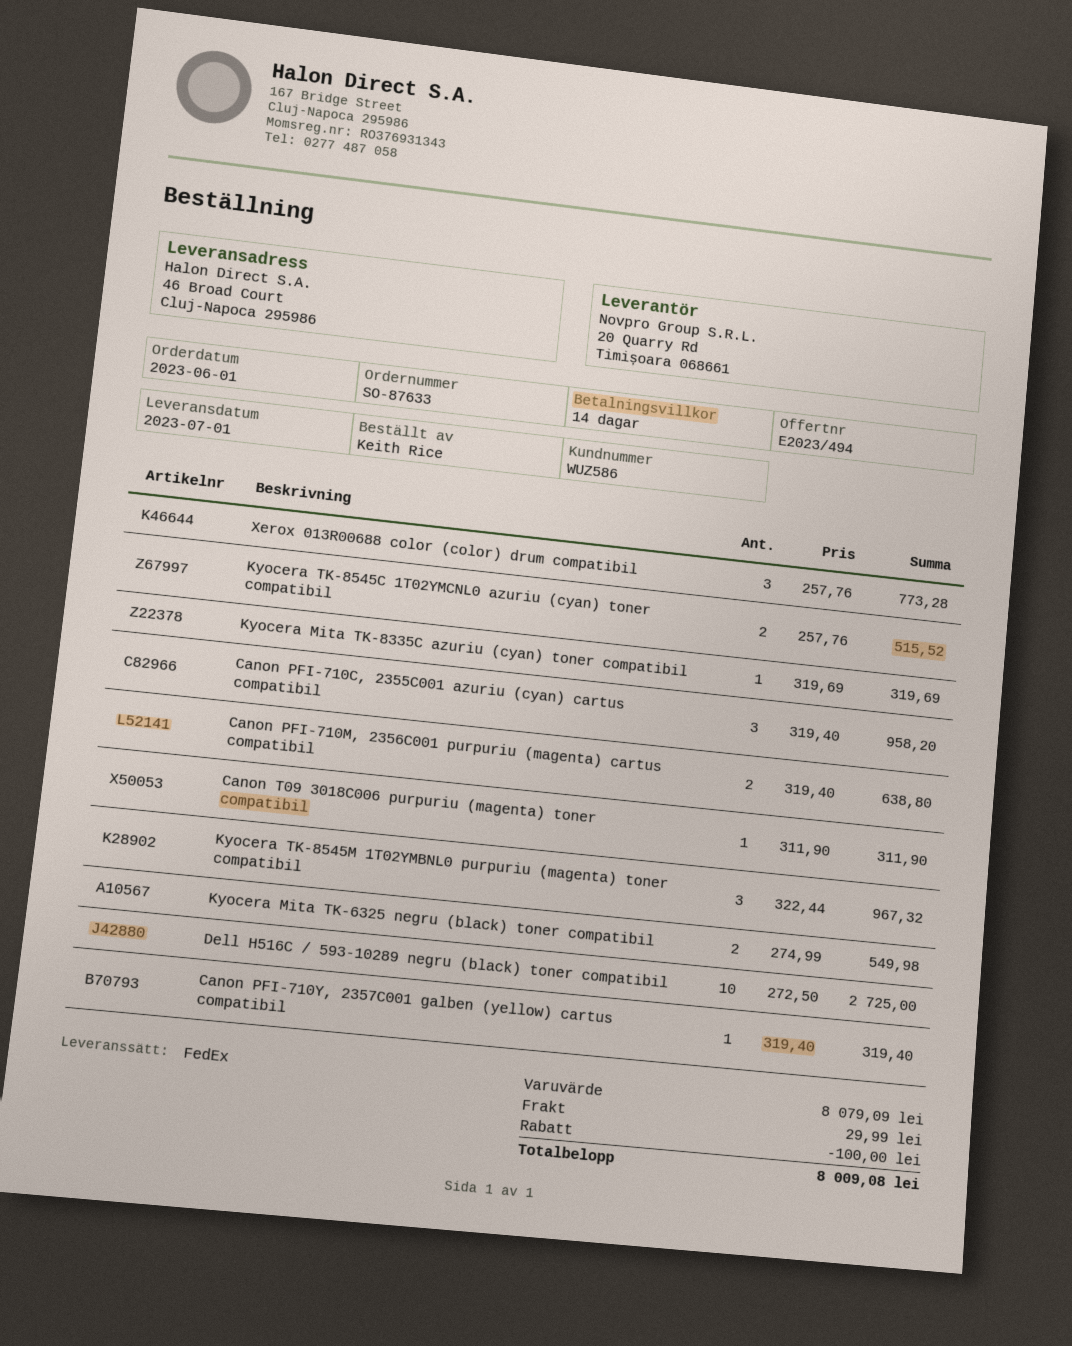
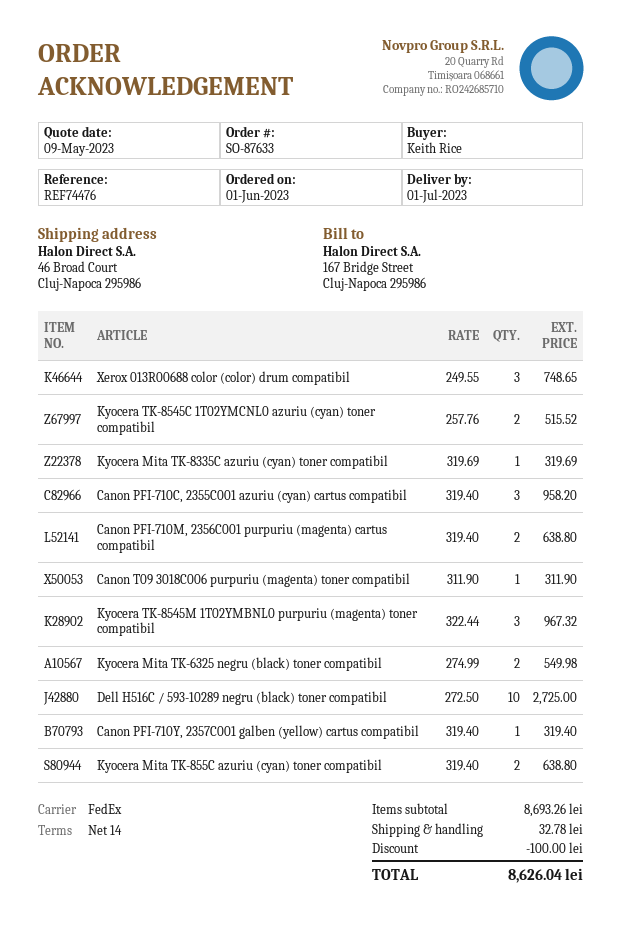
Xerox 013R00688 color (color) drum compatibil: 3 x 257.76 = 773.28 -> 3 x 249.55 = 748.65
Kyocera Mita TK-855C azuriu (cyan) toner compatibil: none -> 2 x 319.40 = 638.80
subtotal: 8079.09 -> 8693.26
shipping: 29.99 -> 32.78
total: 8009.08 -> 8626.04

